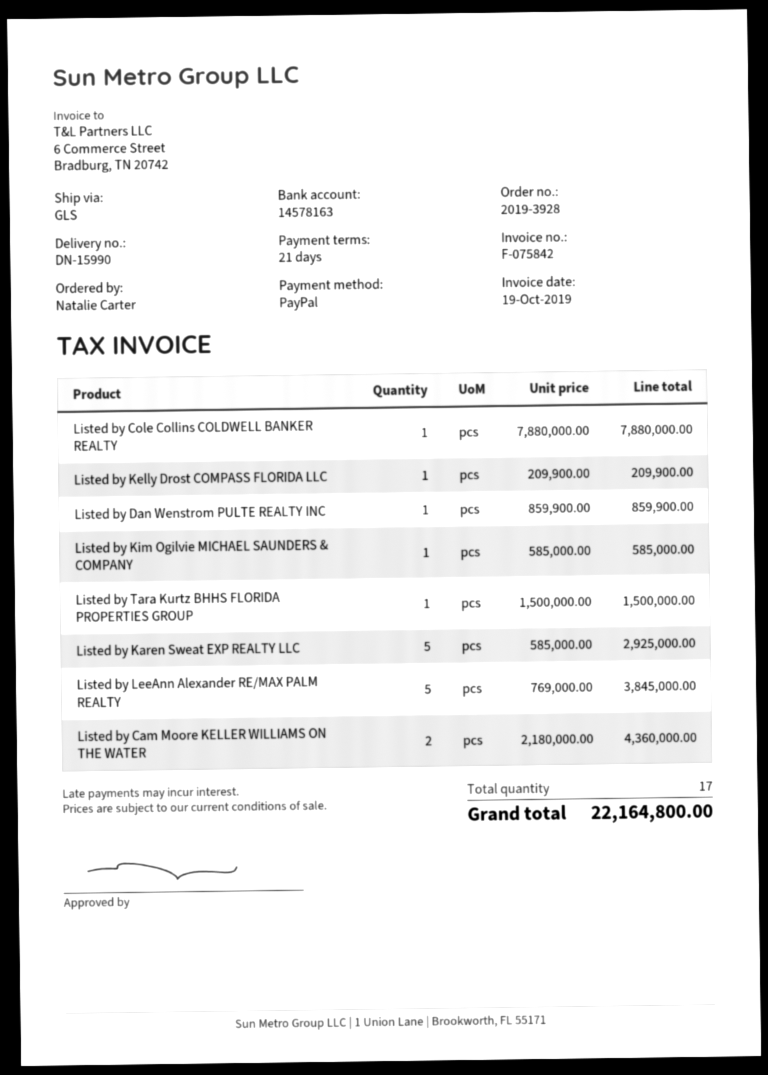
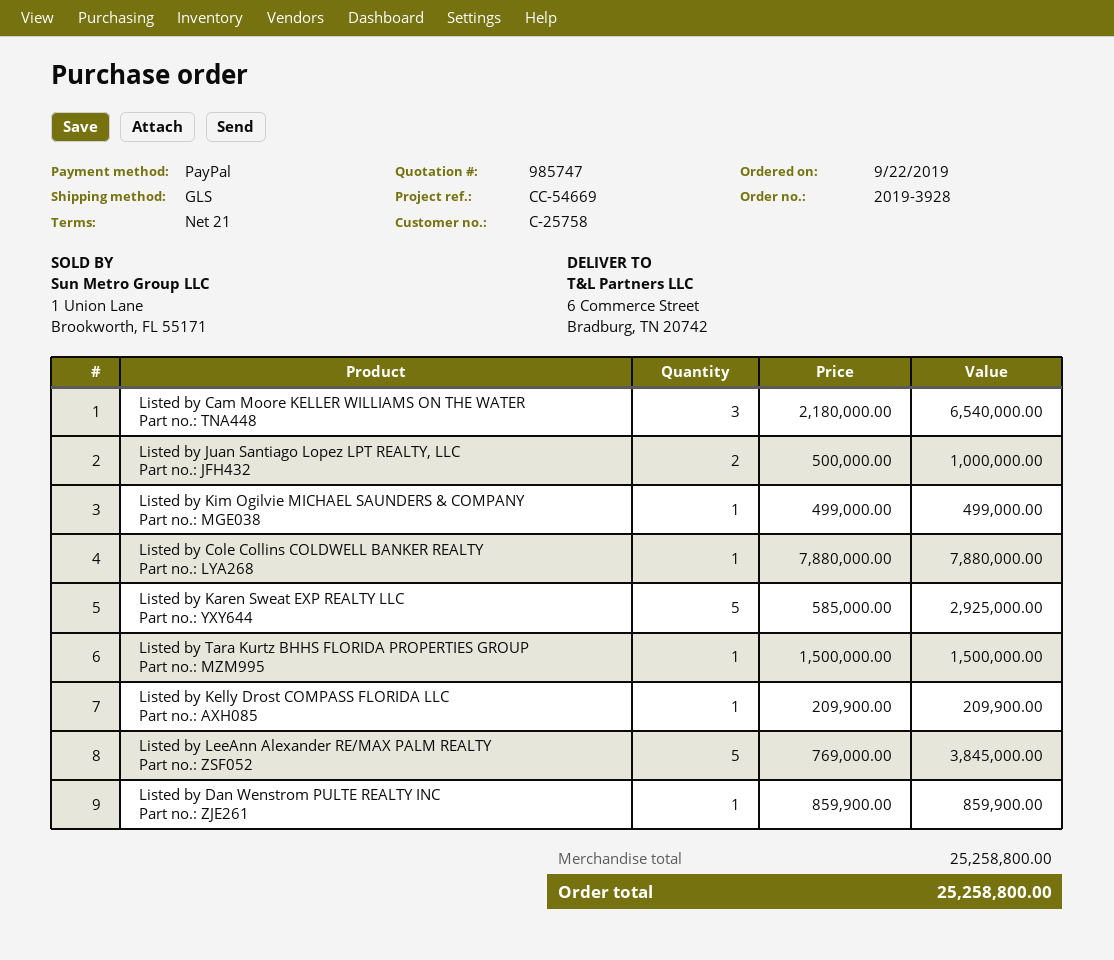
Listed by Kim Ogilvie MICHAEL SAUNDERS & COMPANY: 1 x 585000.00 = 585000.00 -> 1 x 499000.00 = 499000.00
Listed by Cam Moore KELLER WILLIAMS ON THE WATER: 2 x 2180000.00 = 4360000.00 -> 3 x 2180000.00 = 6540000.00
Listed by Juan Santiago Lopez LPT REALTY, LLC: none -> 2 x 500000.00 = 1000000.00
total: 22164800.00 -> 25258800.00

